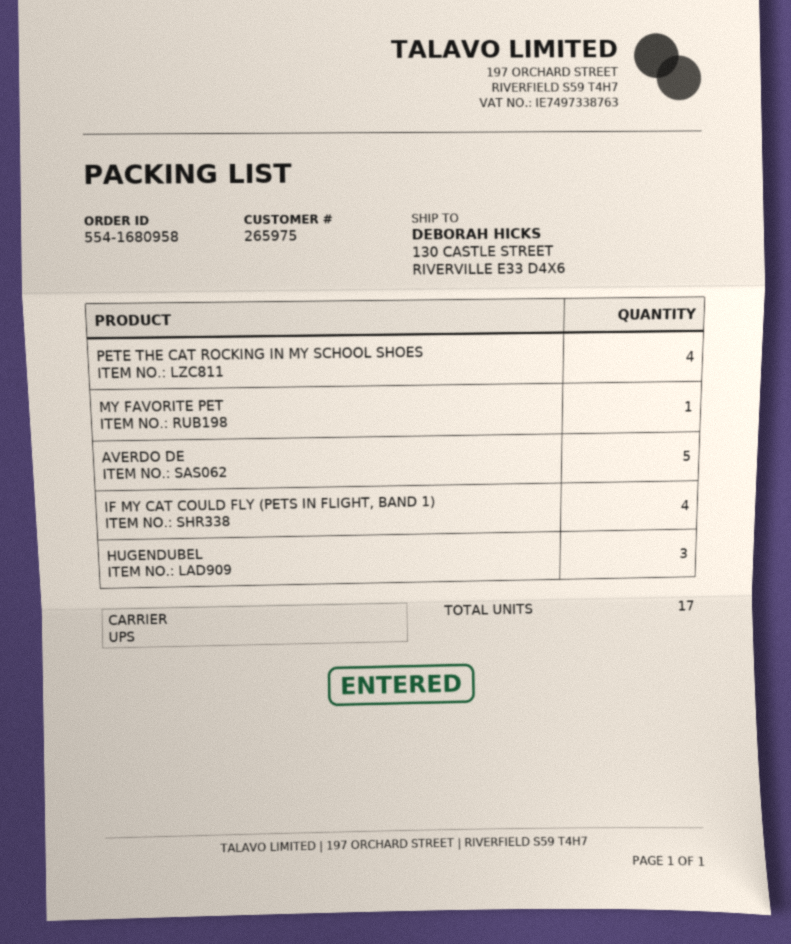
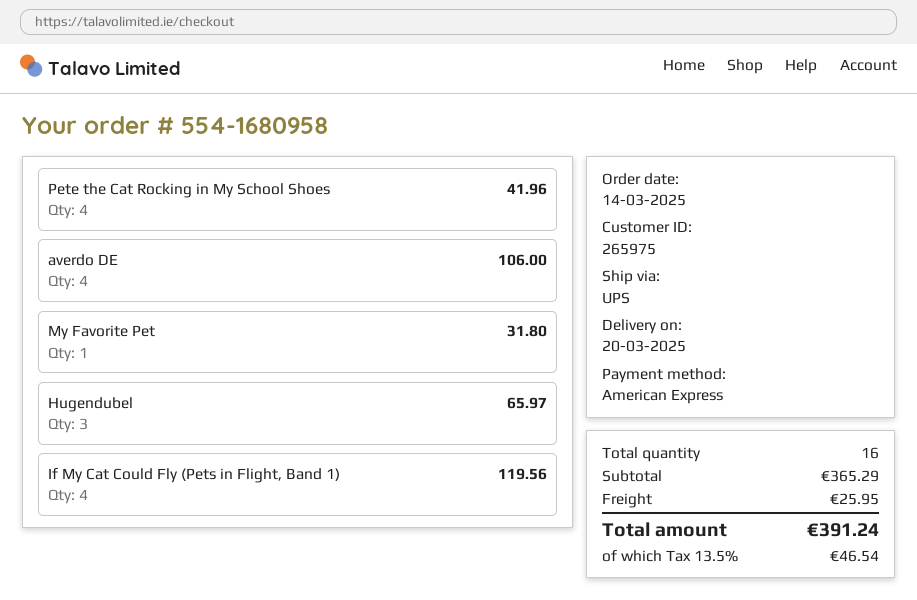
AVERDO DE: 5 -> 4
total quantity: 17 -> 16

